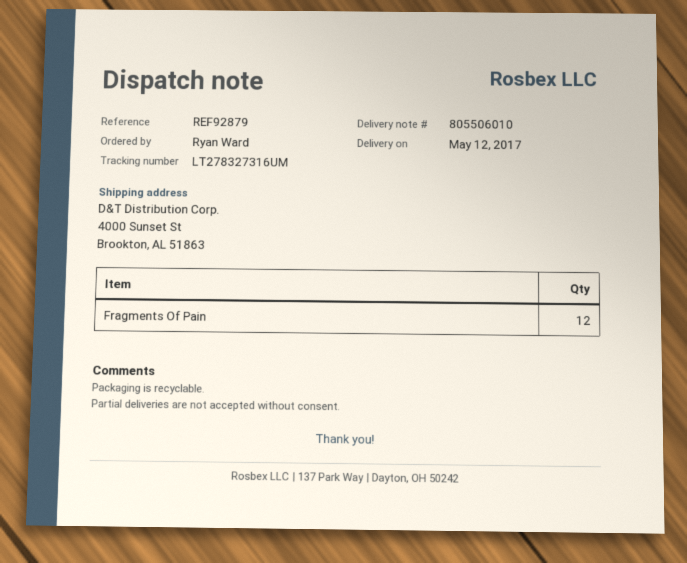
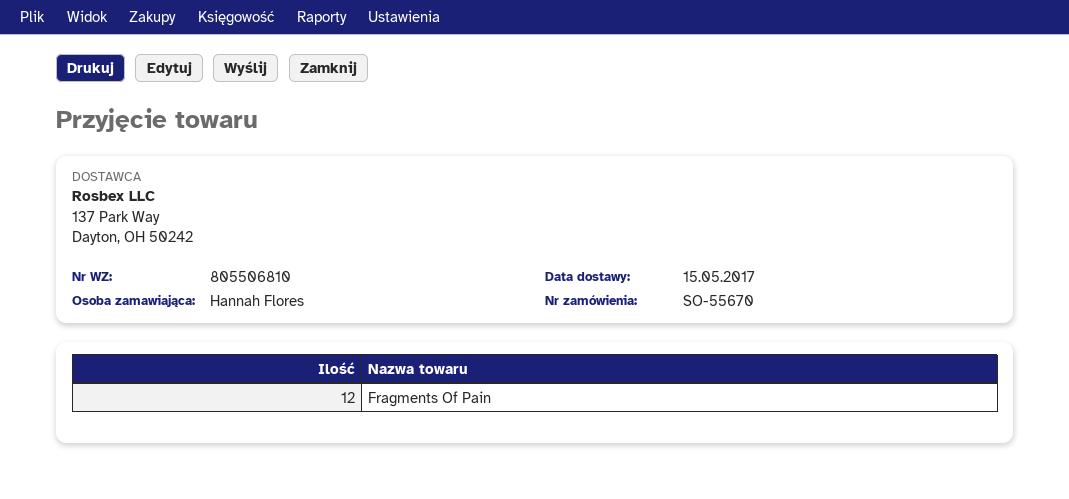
delivery note number: 805506010 -> 805506810
delivery date: 2017-05-12 -> 2017-05-15
ordered by: Ryan Ward -> Hannah Flores

